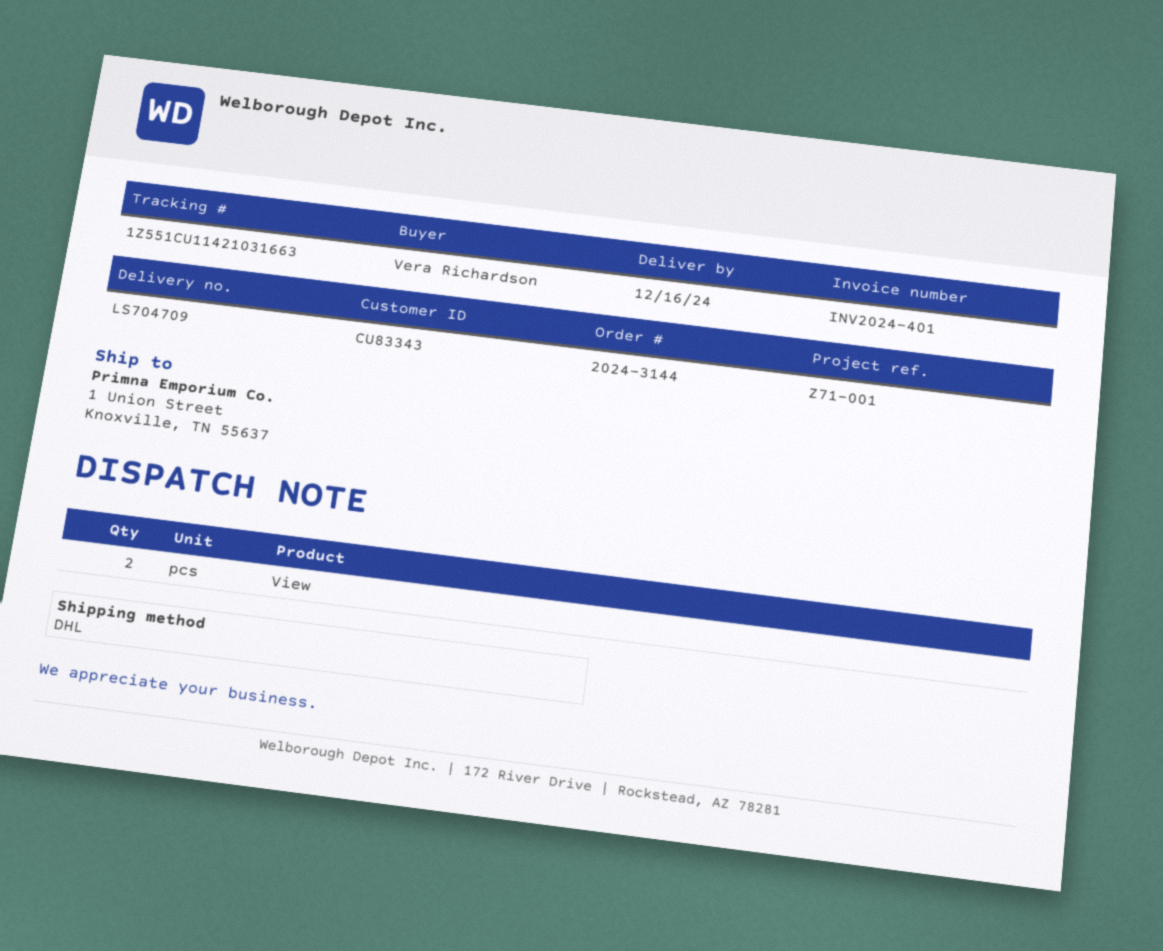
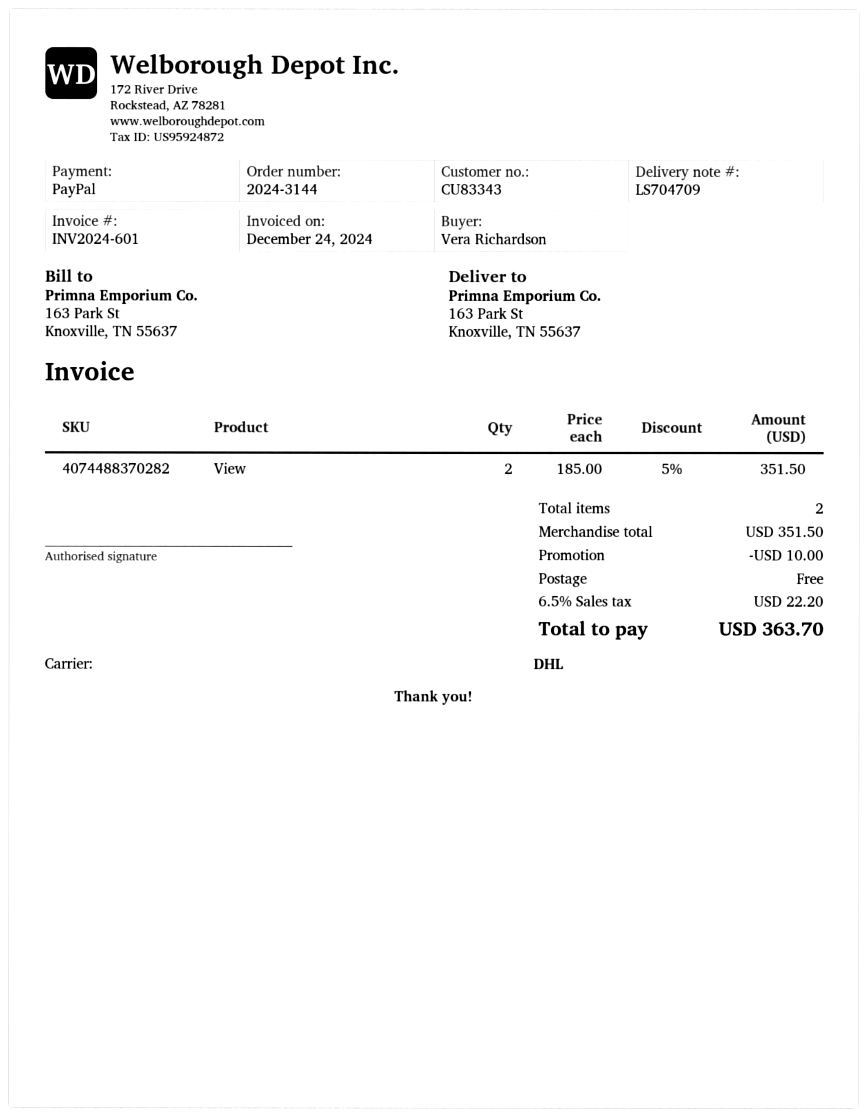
invoice number: INV2024-401 -> INV2024-601
ship to: 1 Union Street, Knoxville, TN 55637 -> 163 Park St, Knoxville, TN 55637

